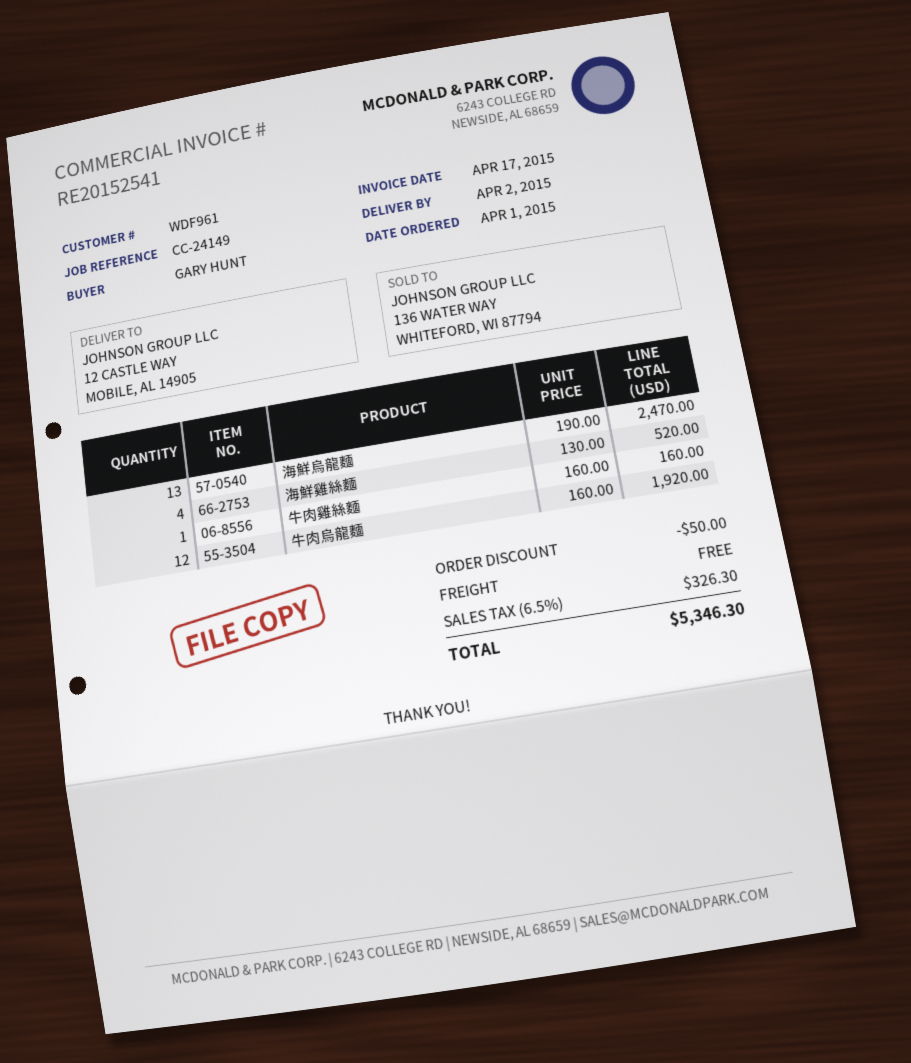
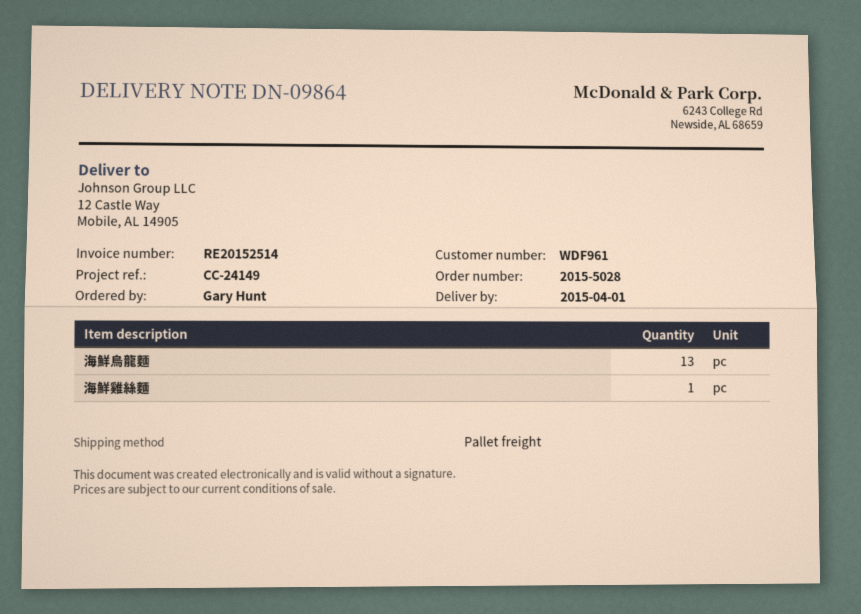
delivery date: 2015-04-02 -> 2015-04-01
invoice number: RE20152541 -> RE20152514
海鮮雞絲麵: 4 -> 1
牛肉雞絲麵: 1 -> none
牛肉烏龍麵: 12 -> none

